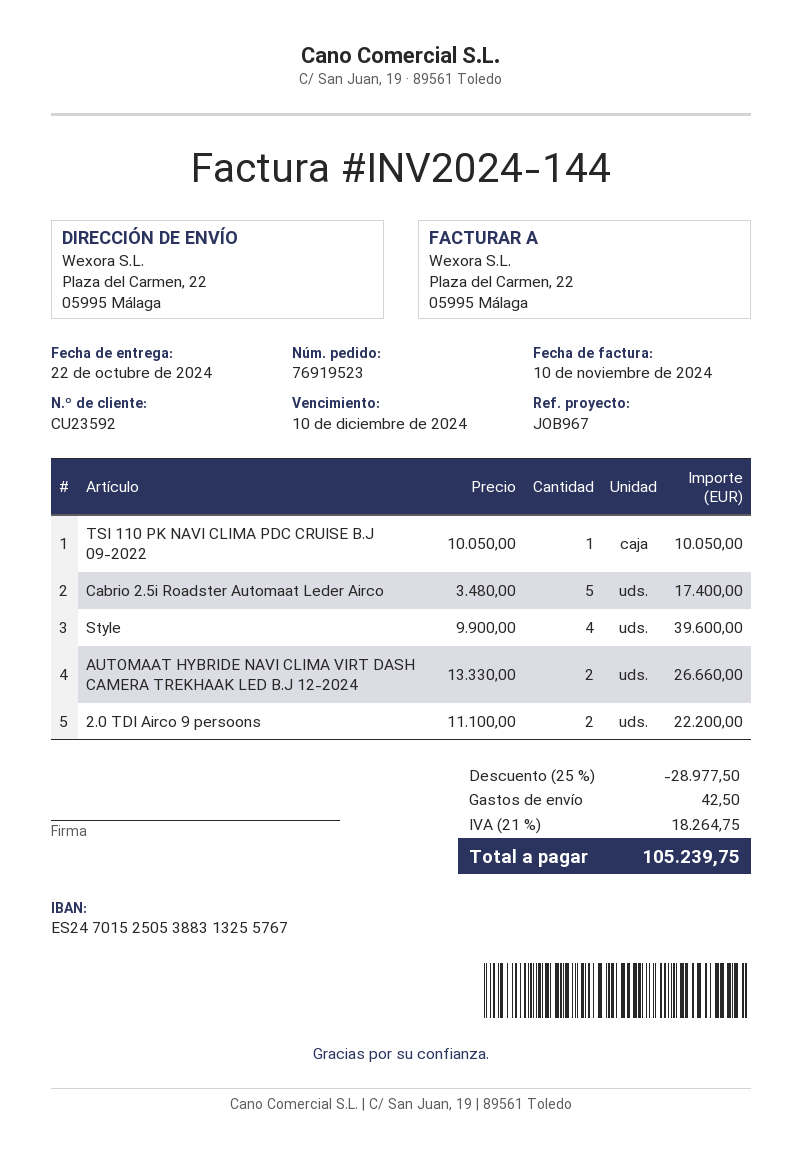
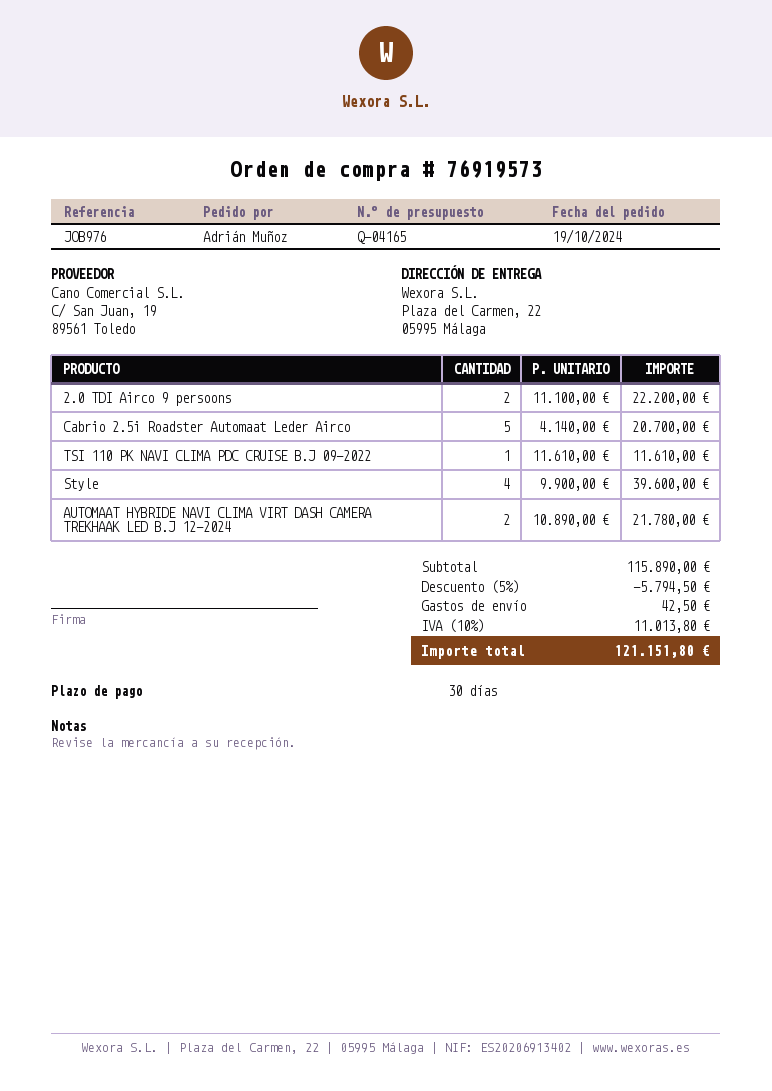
order number: 76919523 -> 76919573
reference: JOB967 -> JOB976
TSI 110 PK NAVI CLIMA PDC CRUISE B.J 09-2022: 1 x 10050.00 = 10050.00 -> 1 x 11610.00 = 11610.00
Cabrio 2.5i Roadster Automaat Leder Airco: 5 x 3480.00 = 17400.00 -> 5 x 4140.00 = 20700.00
AUTOMAAT HYBRIDE NAVI CLIMA VIRT DASH CAMERA TREKHAAK LED B.J 12-2024: 2 x 13330.00 = 26660.00 -> 2 x 10890.00 = 21780.00
discount: 25% = 28977.50 -> 5% = 5794.50
tax: 21% = 18264.75 -> 10% = 11013.80
total: 105239.75 -> 121151.80

